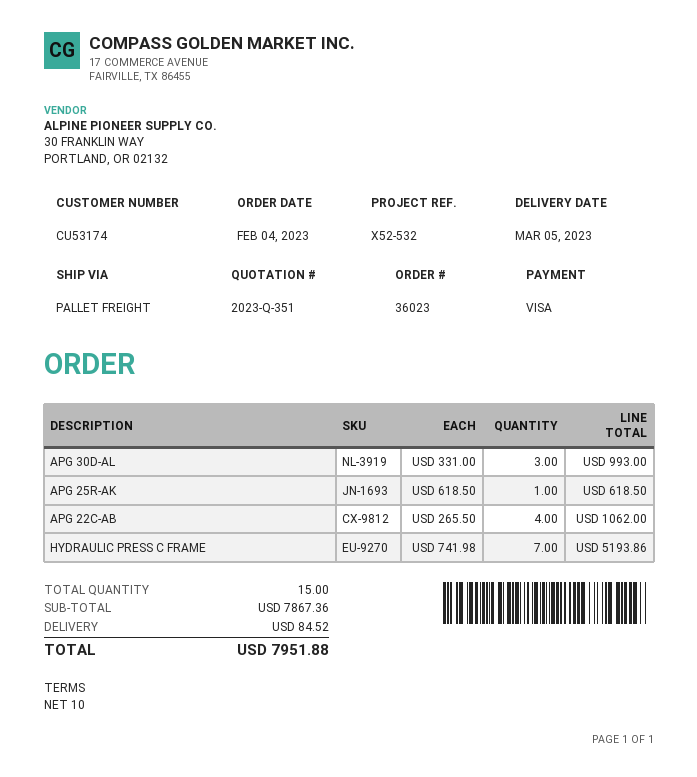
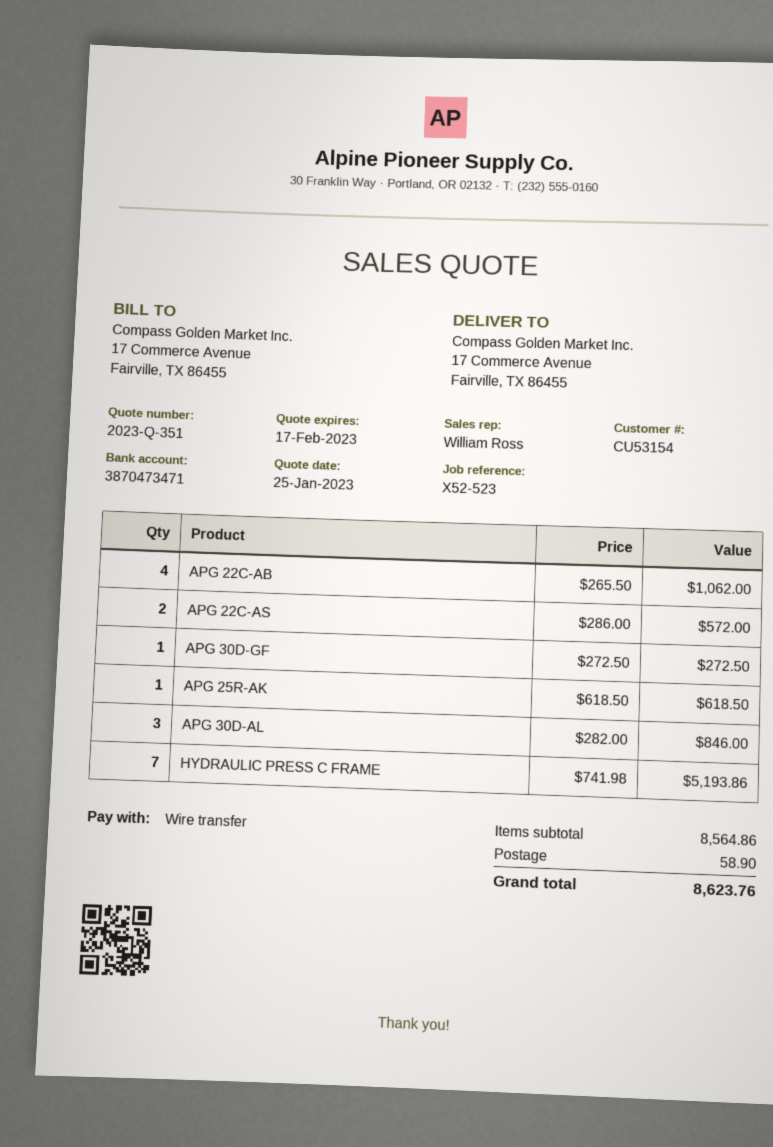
customer number: CU53174 -> CU53154
reference: X52-532 -> X52-523
payment method: Visa -> bank transfer
APG 30D-AL: 3 x 331.00 = 993.00 -> 3 x 282.00 = 846.00
APG 22C-AS: none -> 2 x 286.00 = 572.00
APG 30D-GF: none -> 1 x 272.50 = 272.50
subtotal: 7867.36 -> 8564.86
shipping: 84.52 -> 58.90
total: 7951.88 -> 8623.76

